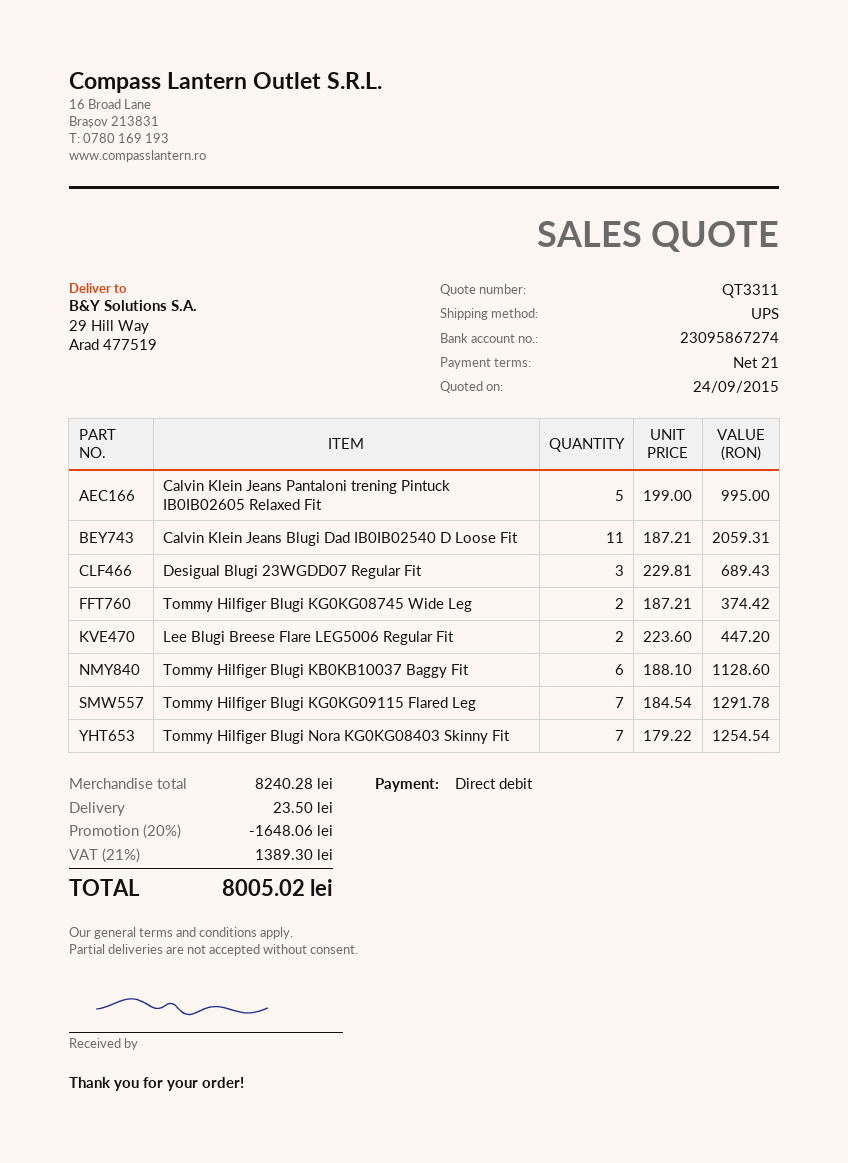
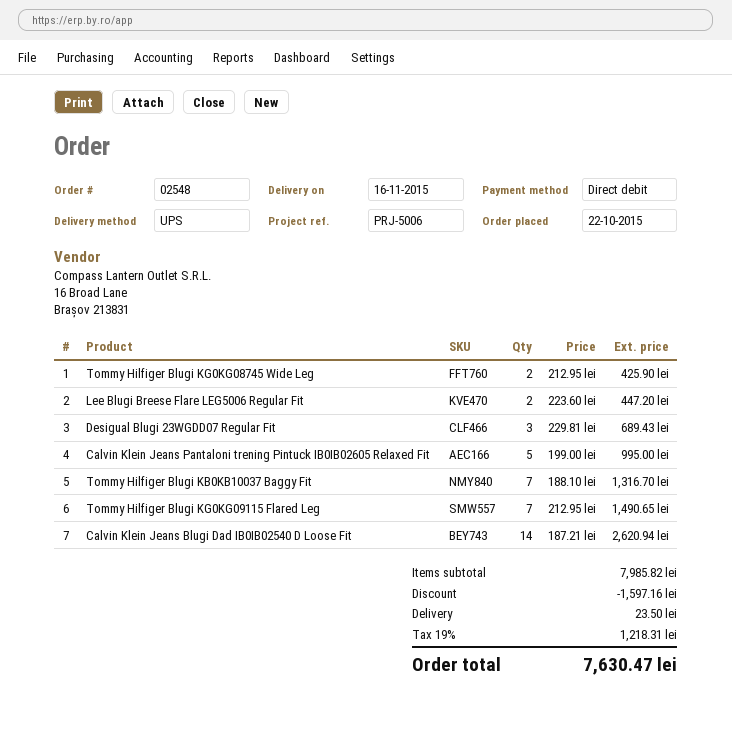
Calvin Klein Jeans Blugi Dad IB0IB02540 D Loose Fit: 11 x 187.21 = 2059.31 -> 14 x 187.21 = 2620.94
Tommy Hilfiger Blugi KG0KG08745 Wide Leg: 2 x 187.21 = 374.42 -> 2 x 212.95 = 425.90
Tommy Hilfiger Blugi KB0KB10037 Baggy Fit: 6 x 188.10 = 1128.60 -> 7 x 188.10 = 1316.70
Tommy Hilfiger Blugi KG0KG09115 Flared Leg: 7 x 184.54 = 1291.78 -> 7 x 212.95 = 1490.65
Tommy Hilfiger Blugi Nora KG0KG08403 Skinny Fit: 7 x 179.22 = 1254.54 -> none
subtotal: 8240.28 -> 7985.82
discount: 1648.06 -> 1597.16
tax: 21% = 1389.30 -> 19% = 1218.31
total: 8005.02 -> 7630.47

